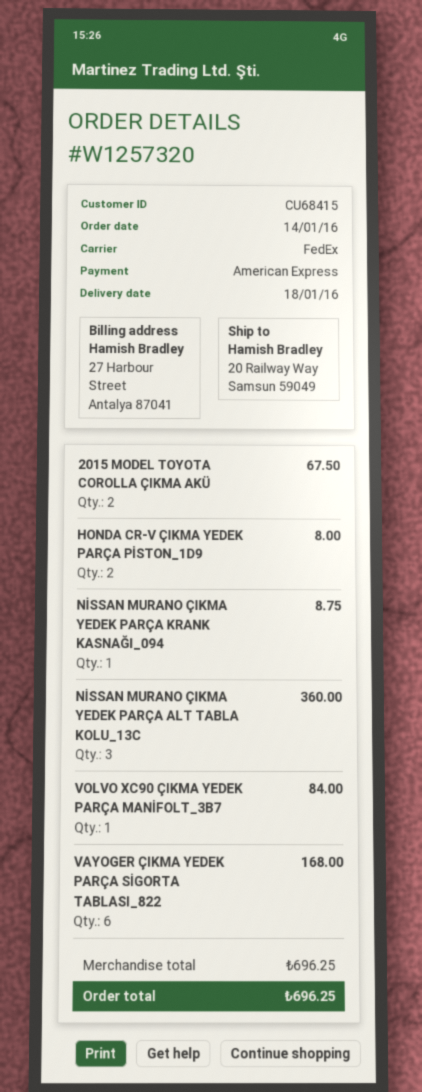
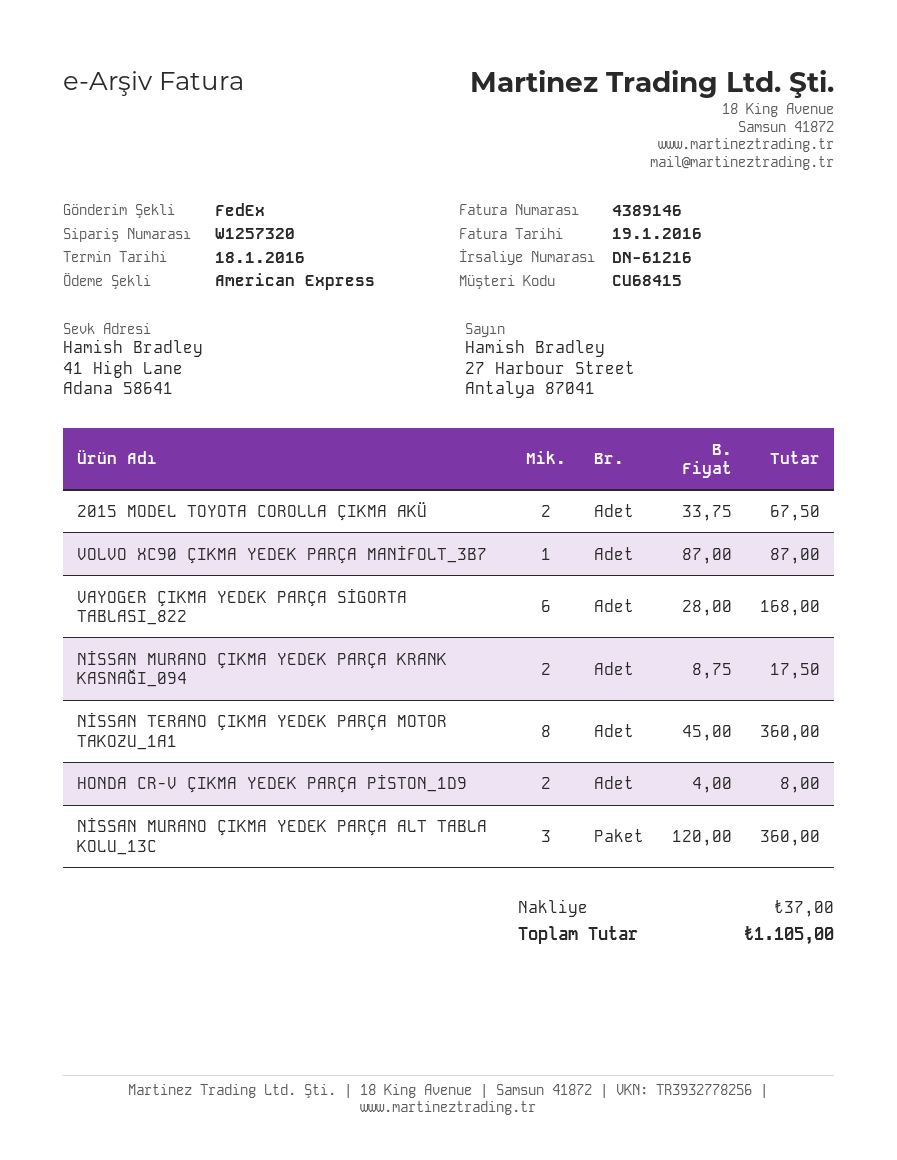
ship to: 20 Railway Way, Samsun 59049 -> 41 High Lane, Adana 58641
NİSSAN MURANO ÇIKMA YEDEK PARÇA KRANK KASNAĞI_094: 1 for 8.75 -> 2 for 17.50
VOLVO XC90 ÇIKMA YEDEK PARÇA MANİFOLT_3B7: 1 for 84.00 -> 1 for 87.00
NİSSAN TERANO ÇIKMA YEDEK PARÇA MOTOR TAKOZU_1A1: none -> 8 for 360.00
shipping: none -> 37.00
total: 696.25 -> 1105.00

